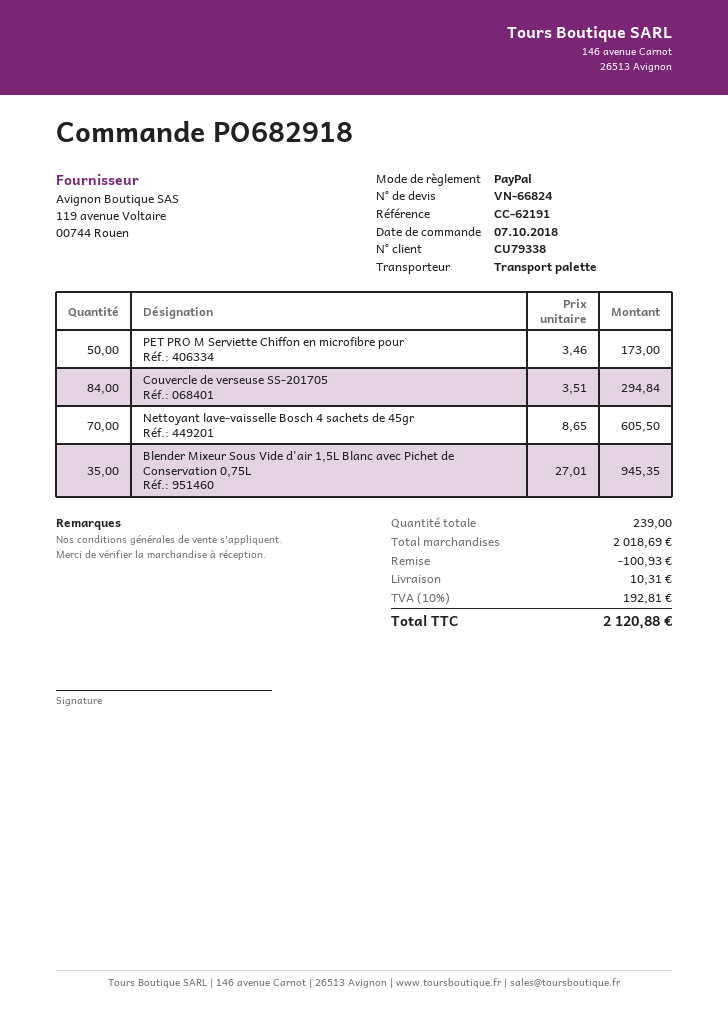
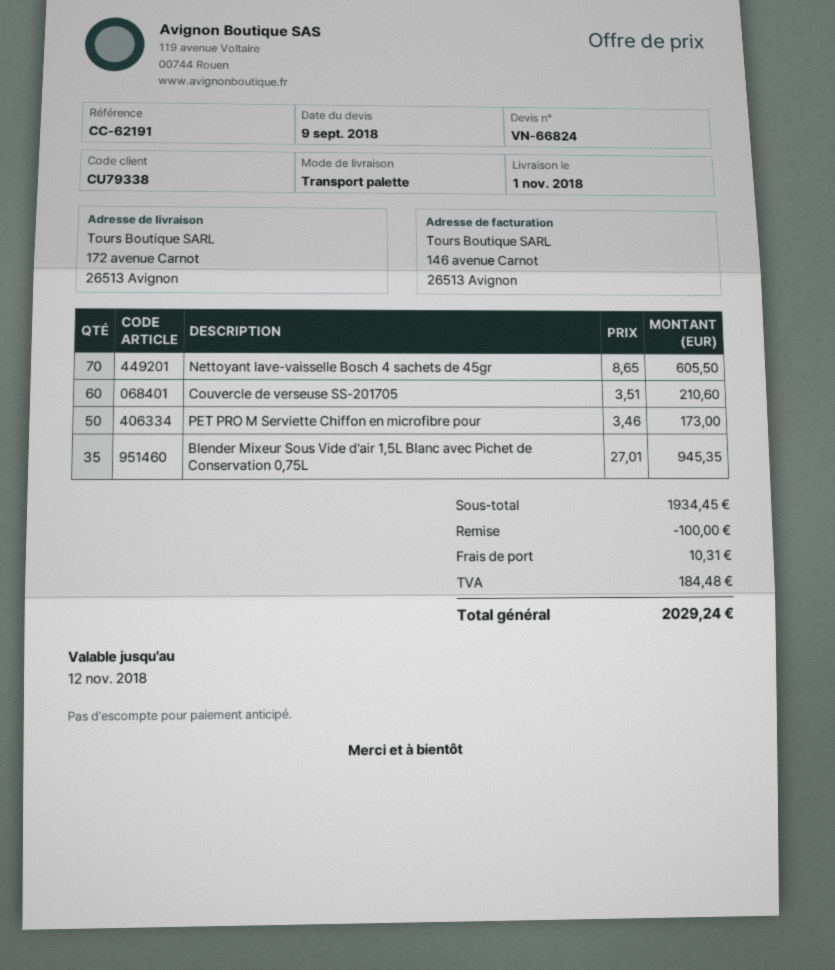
Couvercle de verseuse SS-201705: 84 x 3.51 = 294.84 -> 60 x 3.51 = 210.60
subtotal: 2018.69 -> 1934.45
discount: 100.93 -> 100.00
tax: 192.81 -> 184.48
total: 2120.88 -> 2029.24

